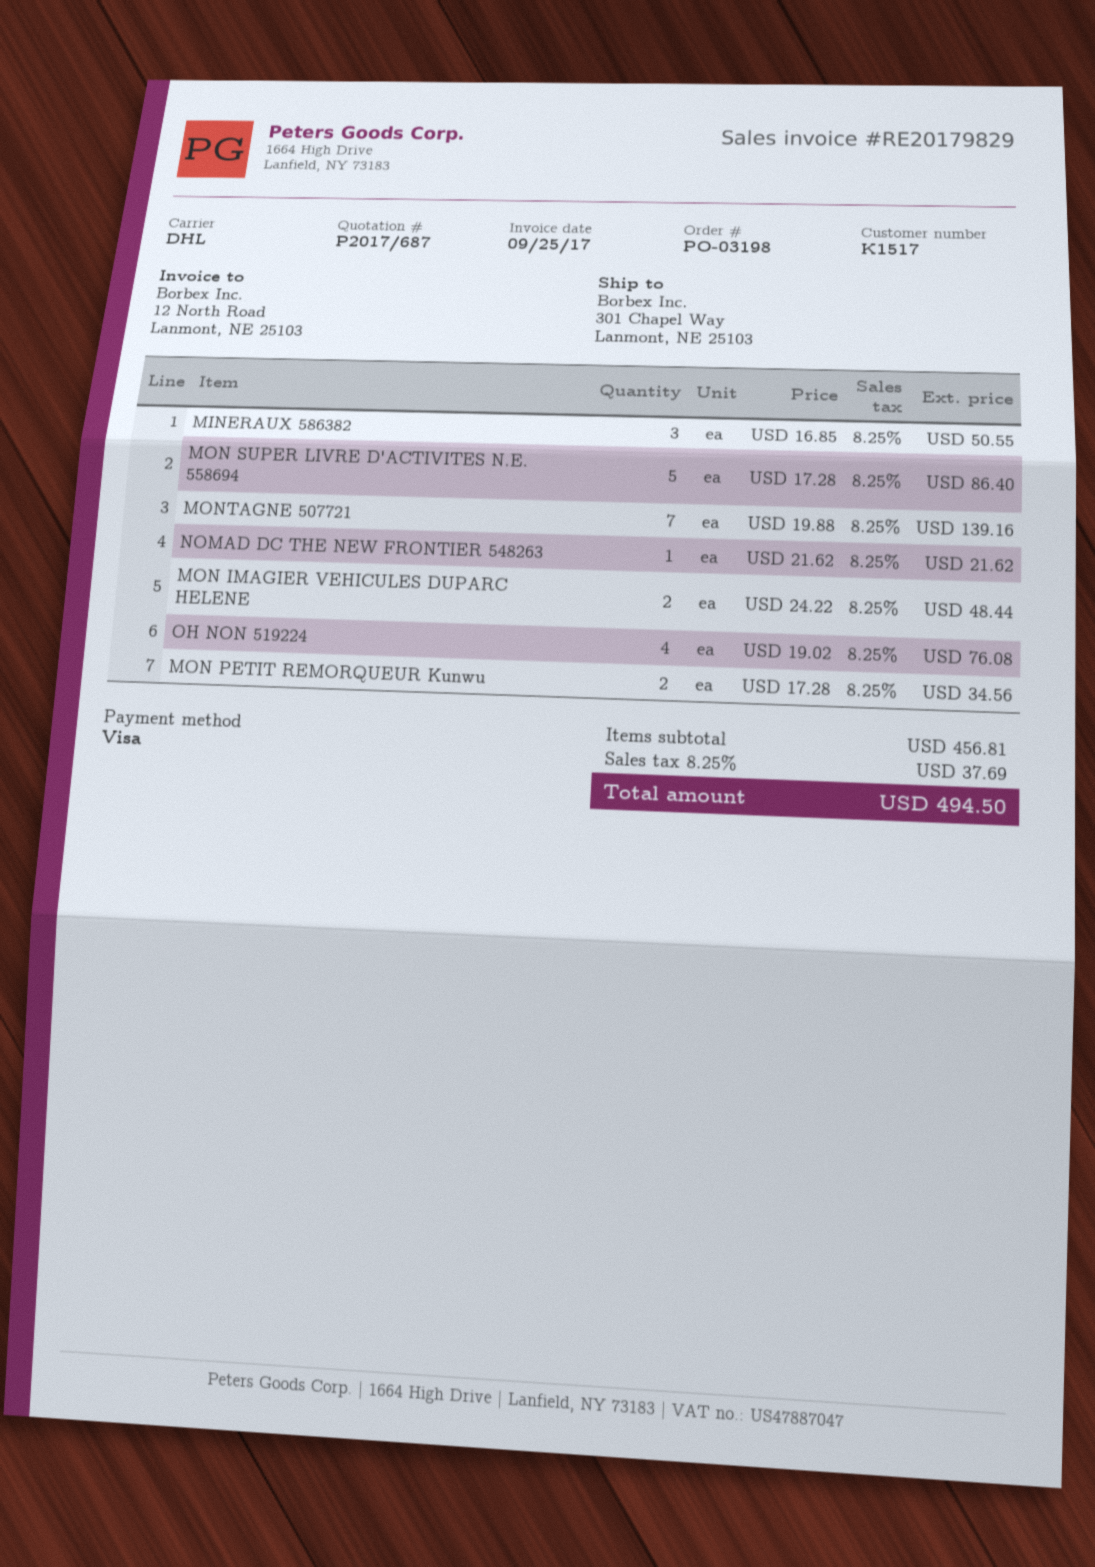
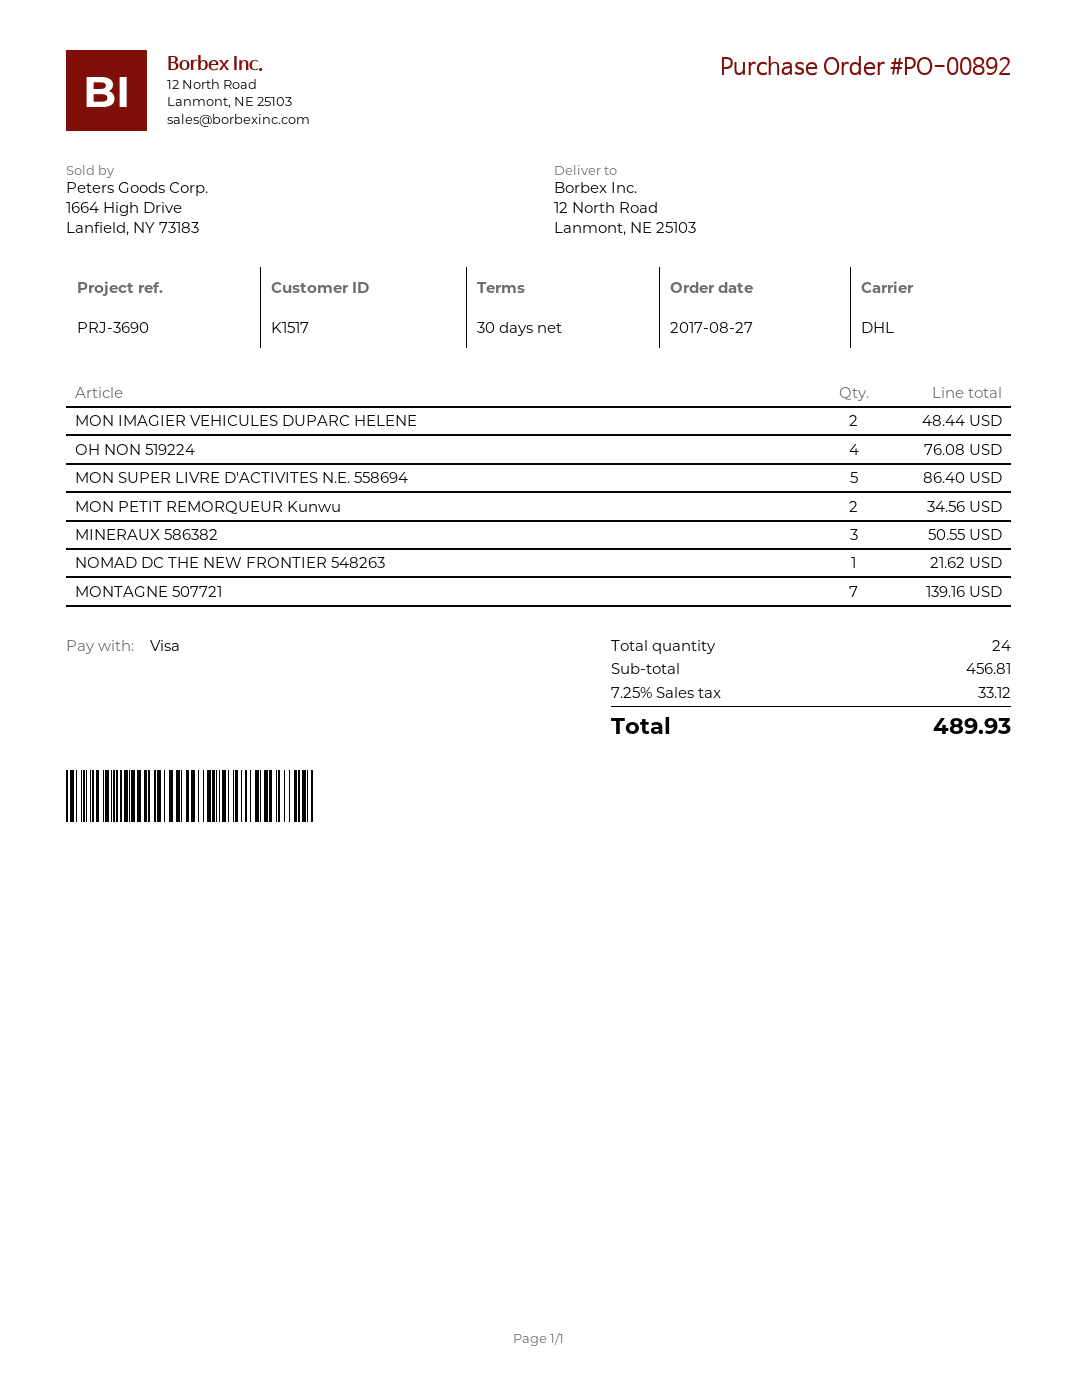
order number: PO-03198 -> PO-00892
ship to: 301 Chapel Way, Lanmont, NE 25103 -> 12 North Road, Lanmont, NE 25103
tax: 8.25% = 37.69 -> 7.25% = 33.12
total: 494.50 -> 489.93

